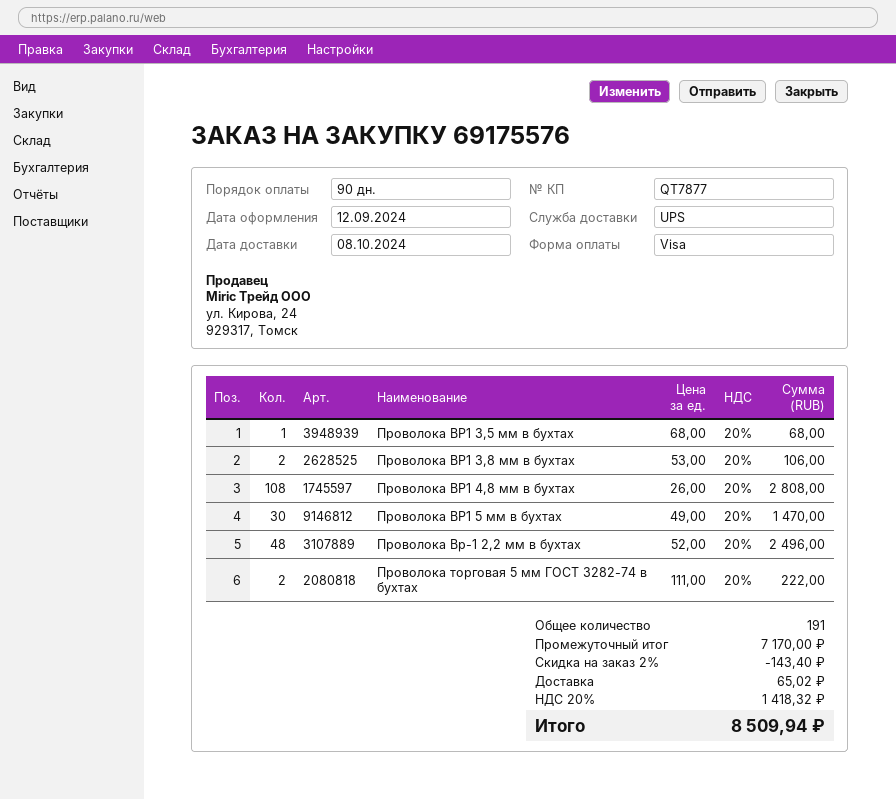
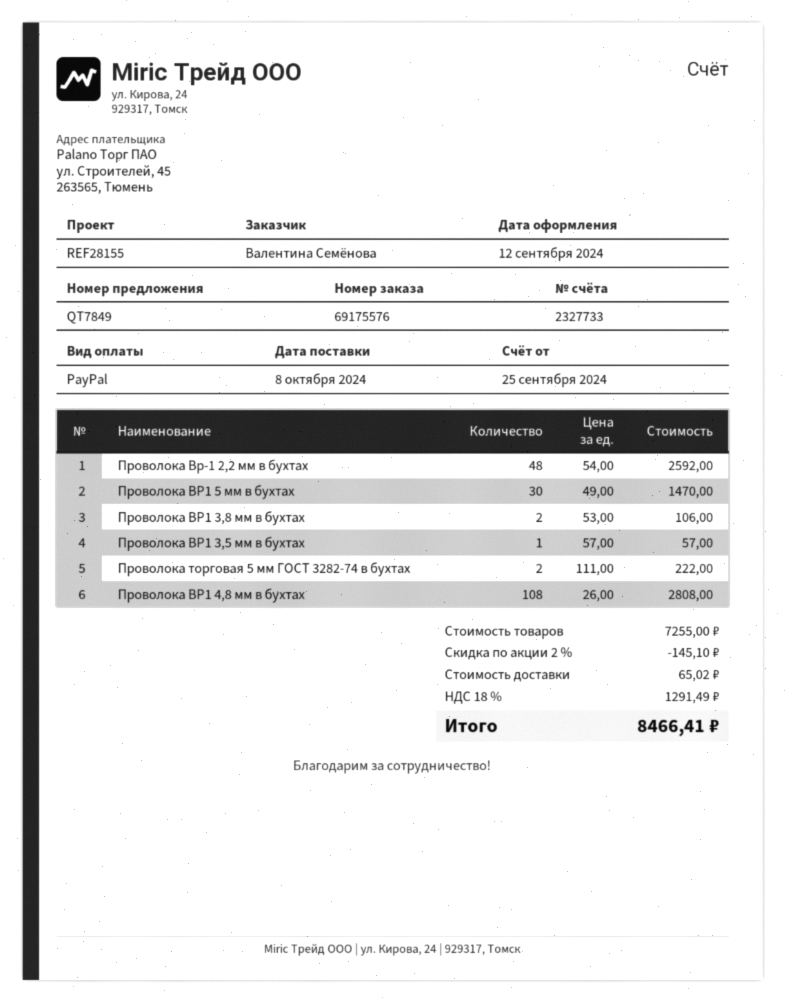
quote number: QT7877 -> QT7849
payment method: Visa -> PayPal
Проволока ВР1 3,5 мм в бухтах: 1 x 68.00 = 68.00 -> 1 x 57.00 = 57.00
Проволока Вр-1 2,2 мм в бухтах: 48 x 52.00 = 2496.00 -> 48 x 54.00 = 2592.00
subtotal: 7170.00 -> 7255.00
discount: 2% = 143.40 -> 2% = 145.10
tax: 20% = 1418.32 -> 18% = 1291.49
total: 8509.94 -> 8466.41

